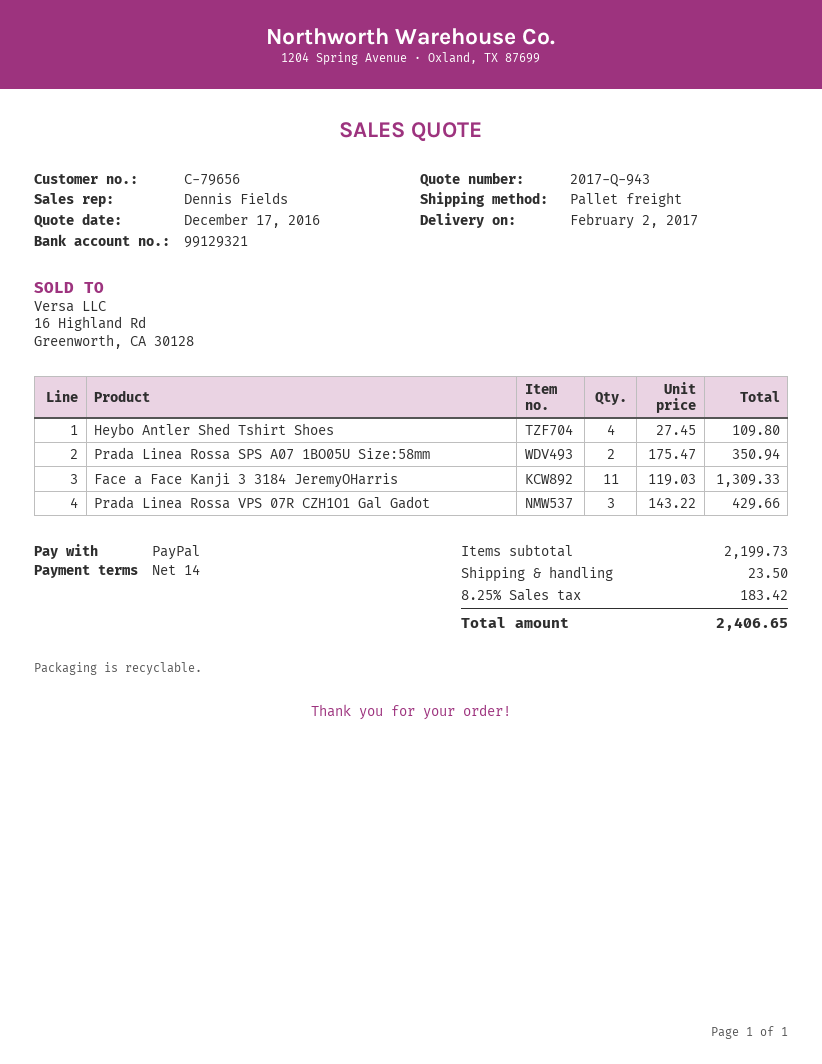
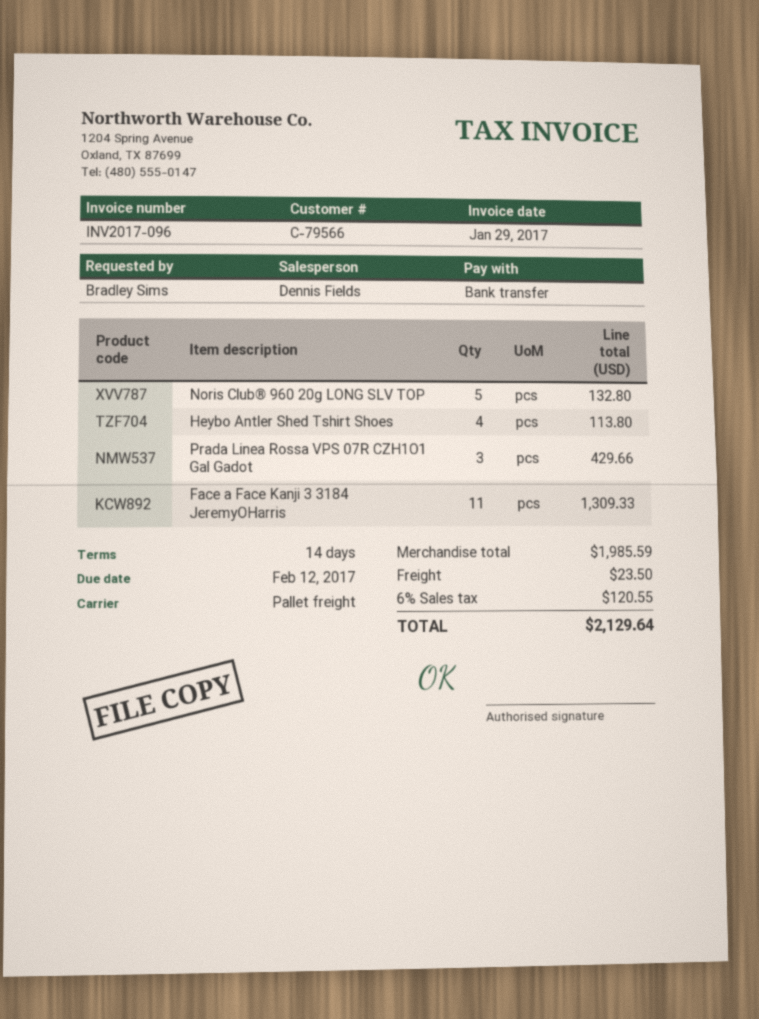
customer number: C-79656 -> C-79566
payment method: PayPal -> bank transfer
Heybo Antler Shed Tshirt Shoes: 4 for 109.80 -> 4 for 113.80
Prada Linea Rossa SPS A07 1BO05U Size:58mm: 2 for 350.94 -> none
Noris Club® 960 20g LONG SLV TOP: none -> 5 for 132.80
subtotal: 2199.73 -> 1985.59
tax: 8.25% = 183.42 -> 6% = 120.55
total: 2406.65 -> 2129.64

